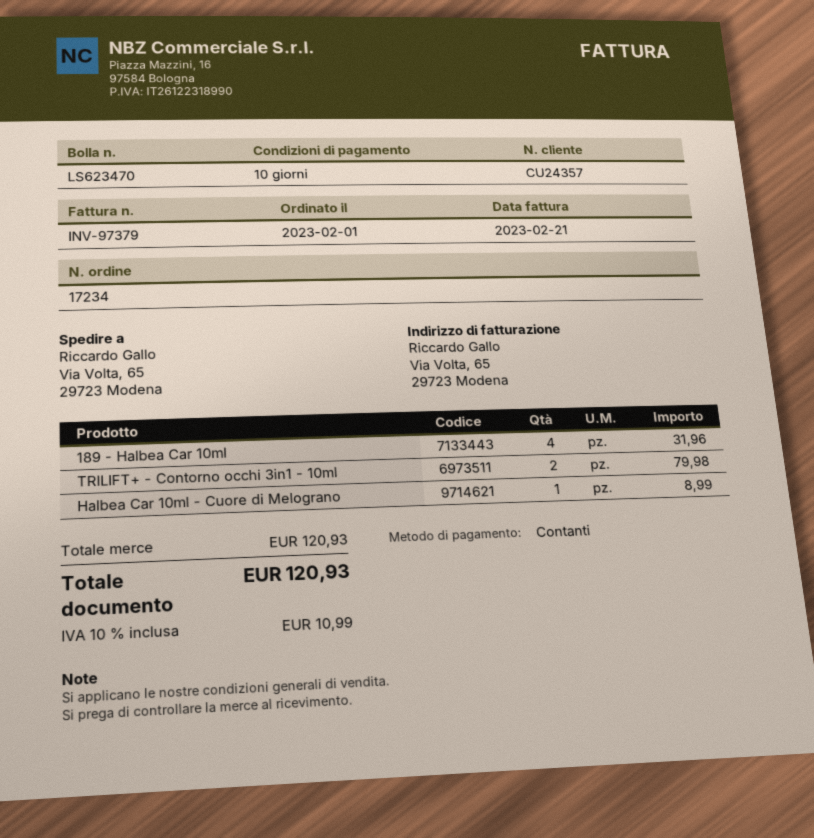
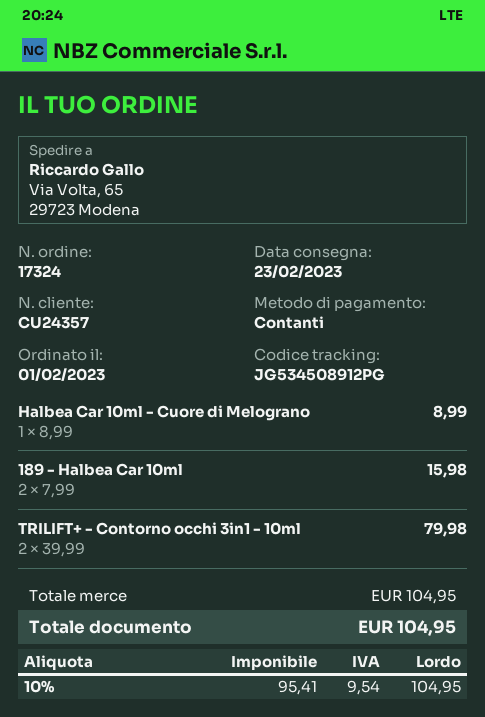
order number: 17234 -> 17324
189 - Halbea Car 10ml: 4 for 31.96 -> 2 for 15.98
subtotal: 120.93 -> 104.95
tax: 10% = 10.99 -> 10% = 9.54
total: 120.93 -> 104.95

